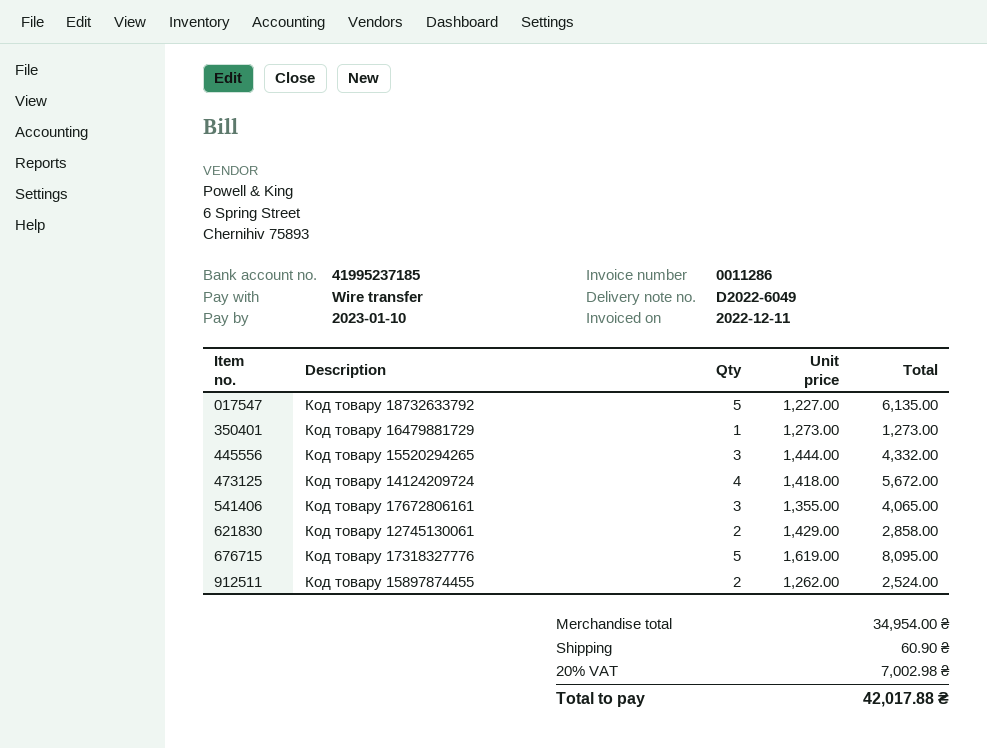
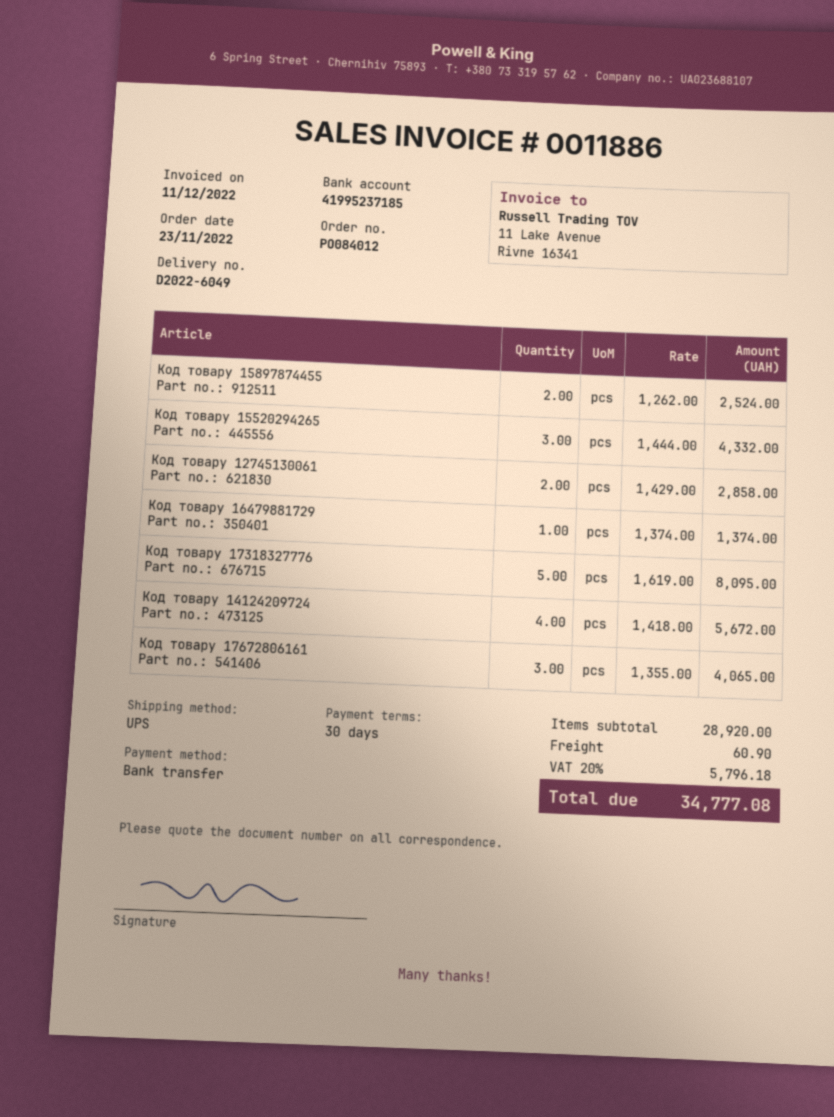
invoice number: 0011286 -> 0011886
Код товару 18732633792: 5 x 1227.00 = 6135.00 -> none
Код товару 16479881729: 1 x 1273.00 = 1273.00 -> 1 x 1374.00 = 1374.00
subtotal: 34954.00 -> 28920.00
tax: 20% = 7002.98 -> 20% = 5796.18
total: 42017.88 -> 34777.08

